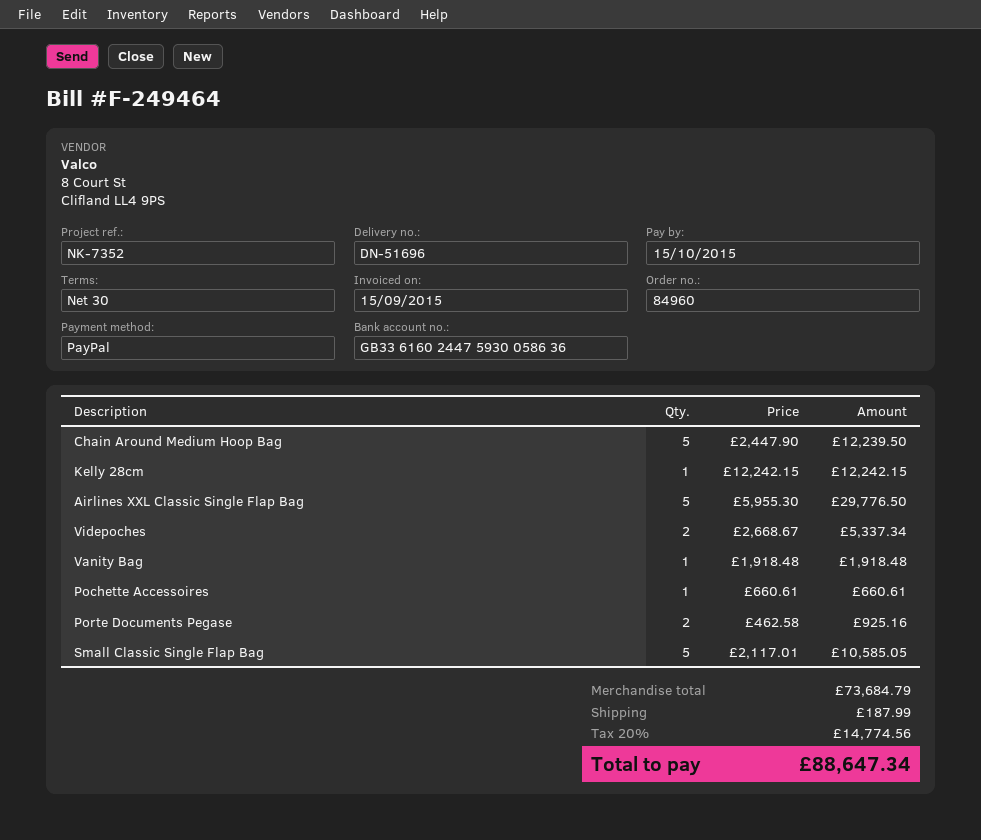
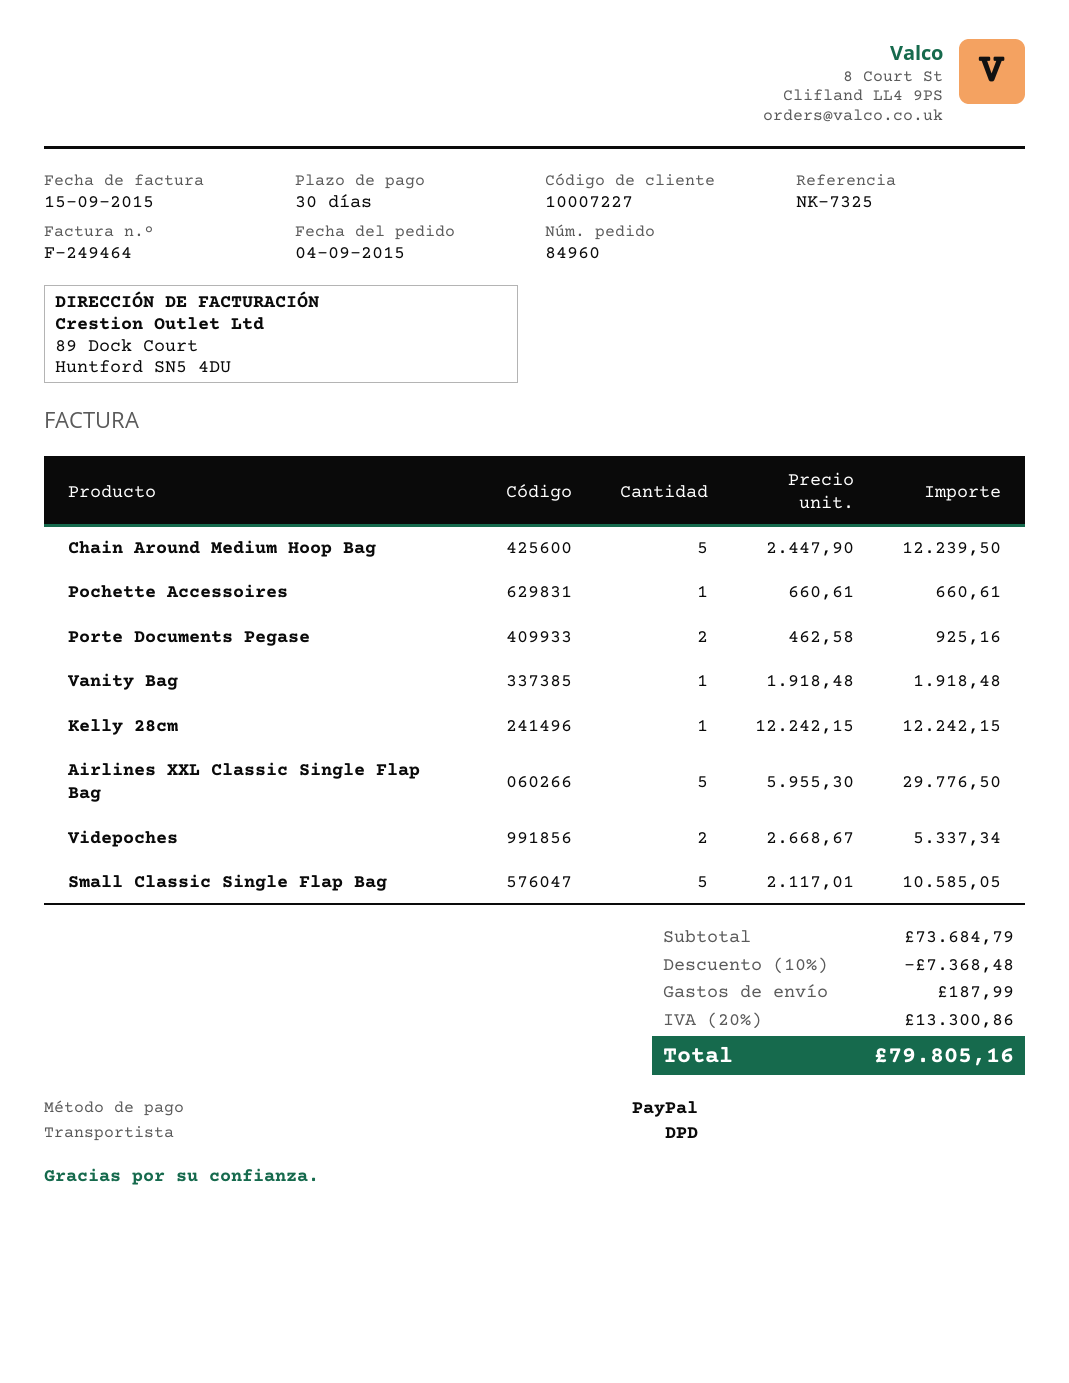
reference: NK-7352 -> NK-7325
discount: none -> 10% = 7368.48
tax: 20% = 14774.56 -> 20% = 13300.86
total: 88647.34 -> 79805.16

